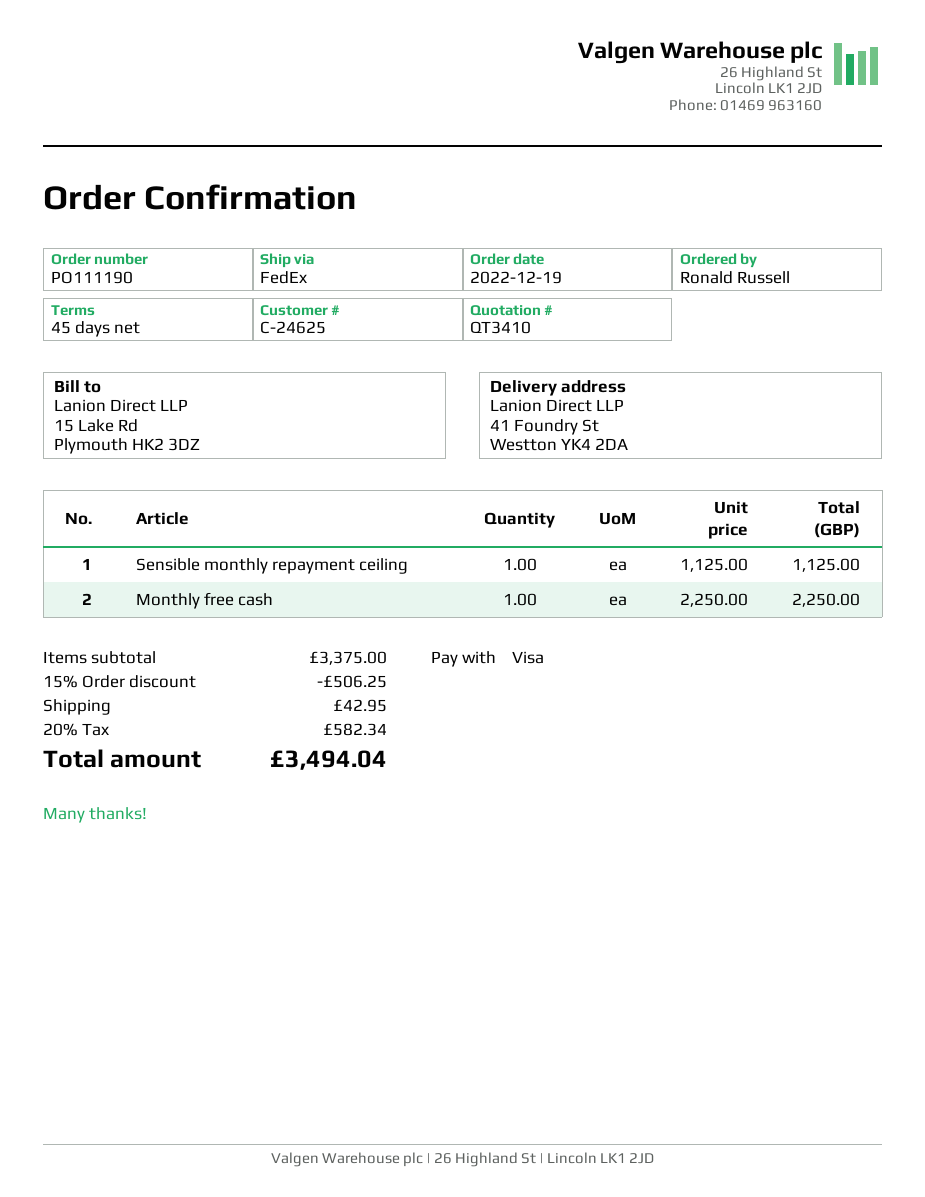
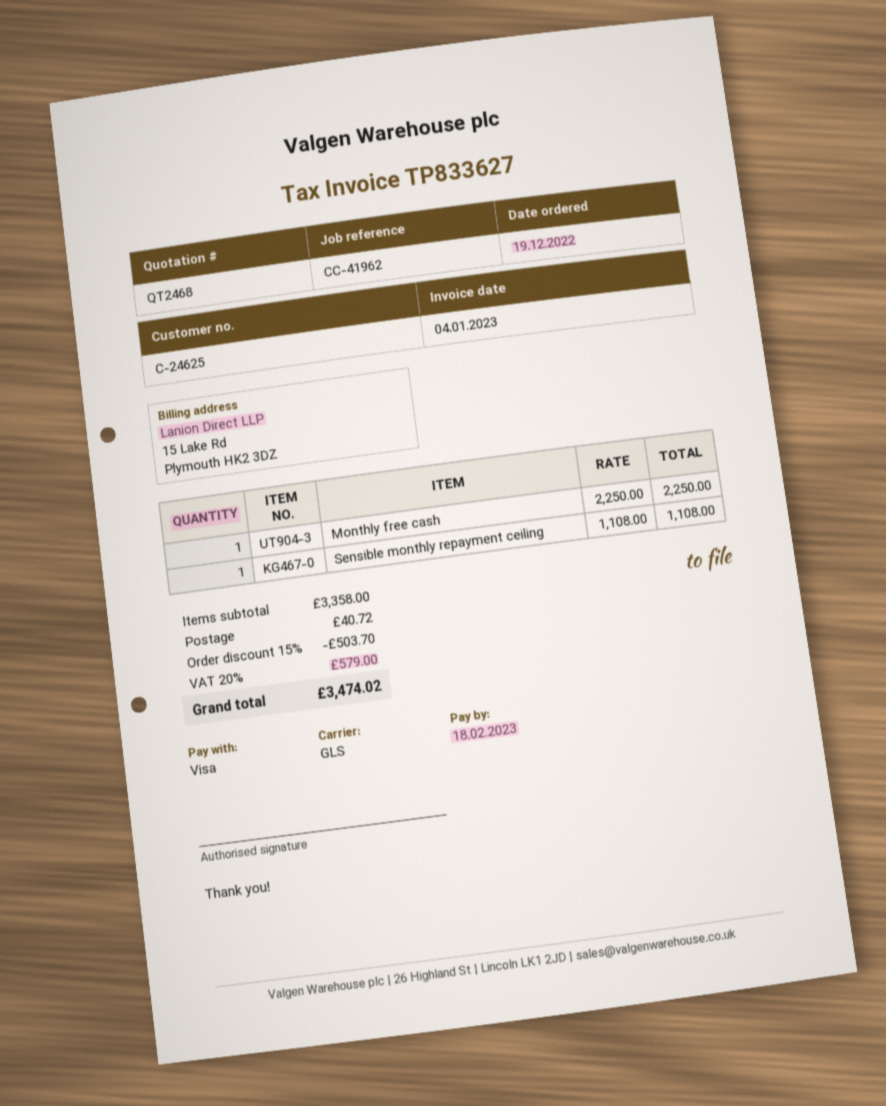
quote number: QT3410 -> QT2468
shipping method: FedEx -> GLS
Sensible monthly repayment ceiling: 1 x 1125.00 = 1125.00 -> 1 x 1108.00 = 1108.00
subtotal: 3375.00 -> 3358.00
discount: 15% = 506.25 -> 15% = 503.70
shipping: 42.95 -> 40.72
tax: 20% = 582.34 -> 20% = 579.00
total: 3494.04 -> 3474.02

